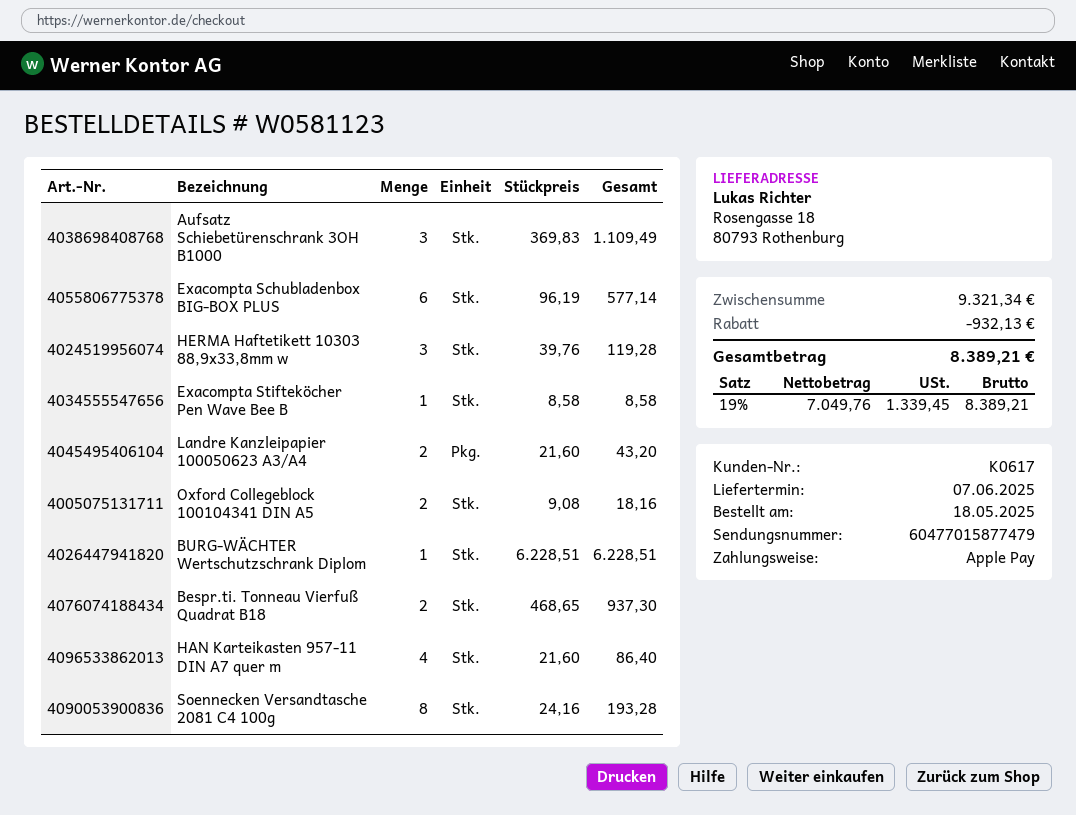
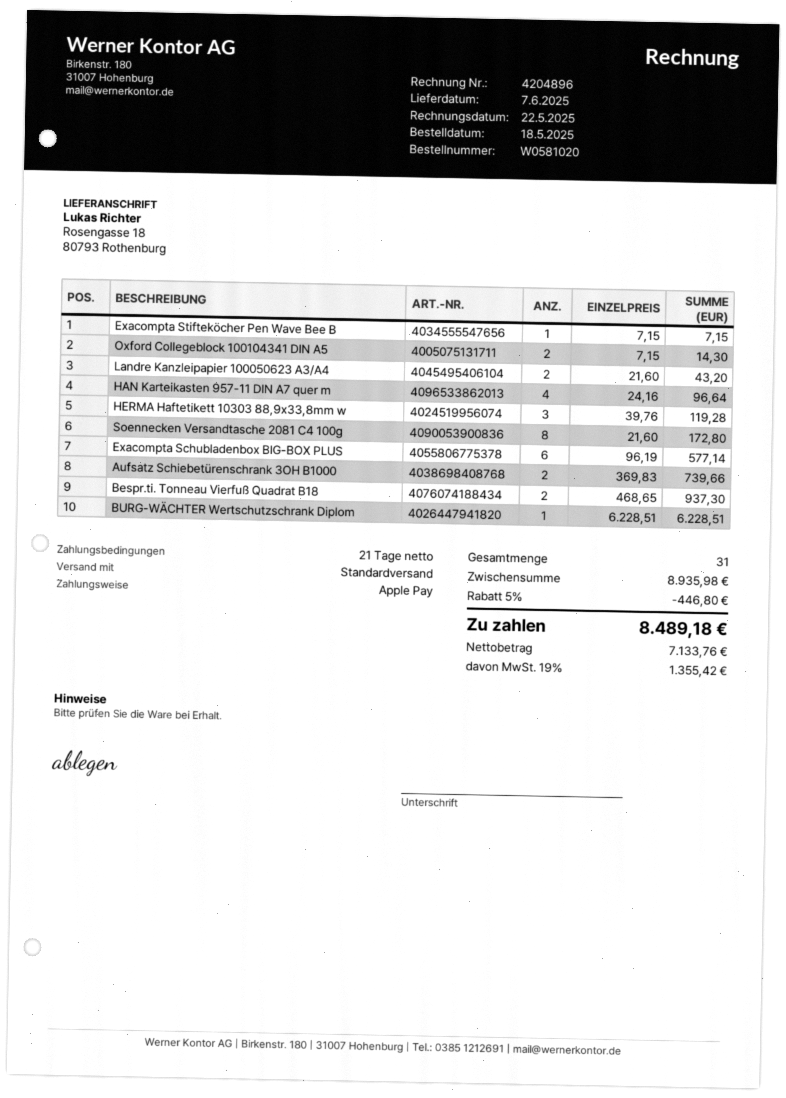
order number: W0581123 -> W0581020
Aufsatz Schiebetürenschrank 3OH B1000: 3 x 369.83 = 1109.49 -> 2 x 369.83 = 739.66
Exacompta Stifteköcher Pen Wave Bee B: 1 x 8.58 = 8.58 -> 1 x 7.15 = 7.15
Oxford Collegeblock 100104341 DIN A5: 2 x 9.08 = 18.16 -> 2 x 7.15 = 14.30
HAN Karteikasten 957-11 DIN A7 quer m: 4 x 21.60 = 86.40 -> 4 x 24.16 = 96.64
Soennecken Versandtasche 2081 C4 100g: 8 x 24.16 = 193.28 -> 8 x 21.60 = 172.80
subtotal: 9321.34 -> 8935.98
discount: 932.13 -> 446.80
net: 7049.76 -> 7133.76
tax: 19% = 1339.45 -> 19% = 1355.42
total: 8389.21 -> 8489.18

